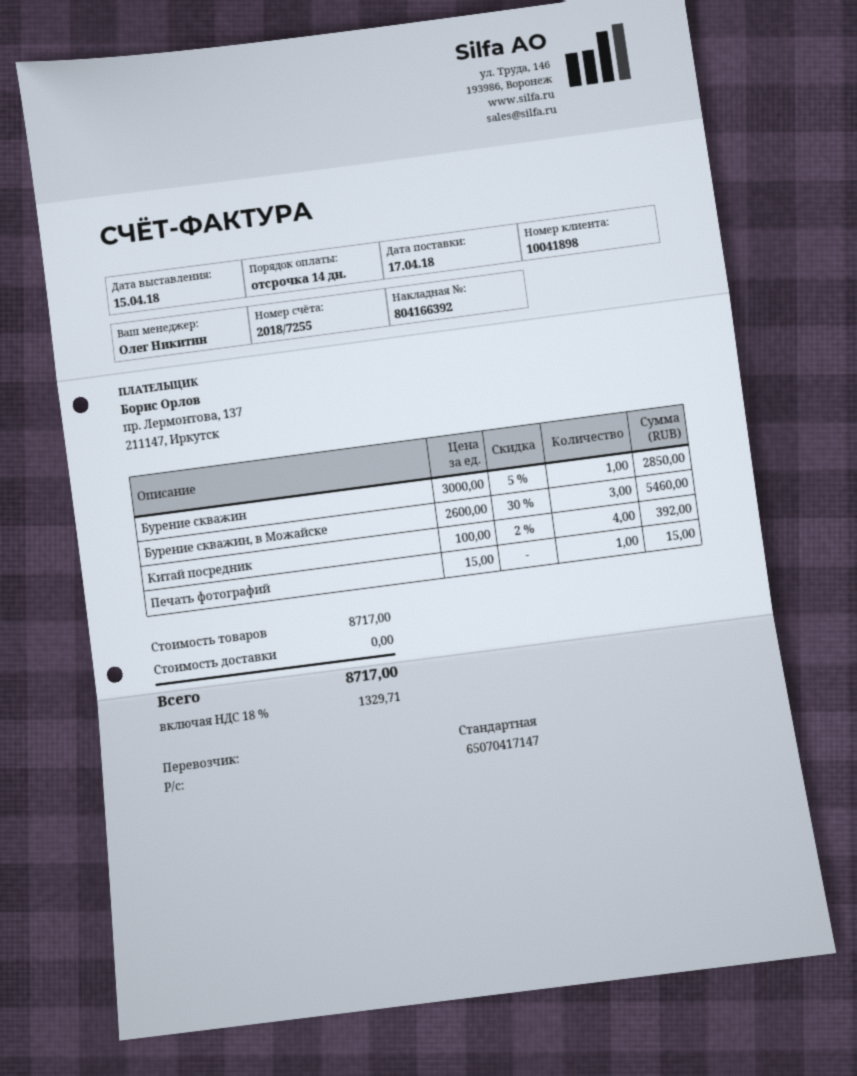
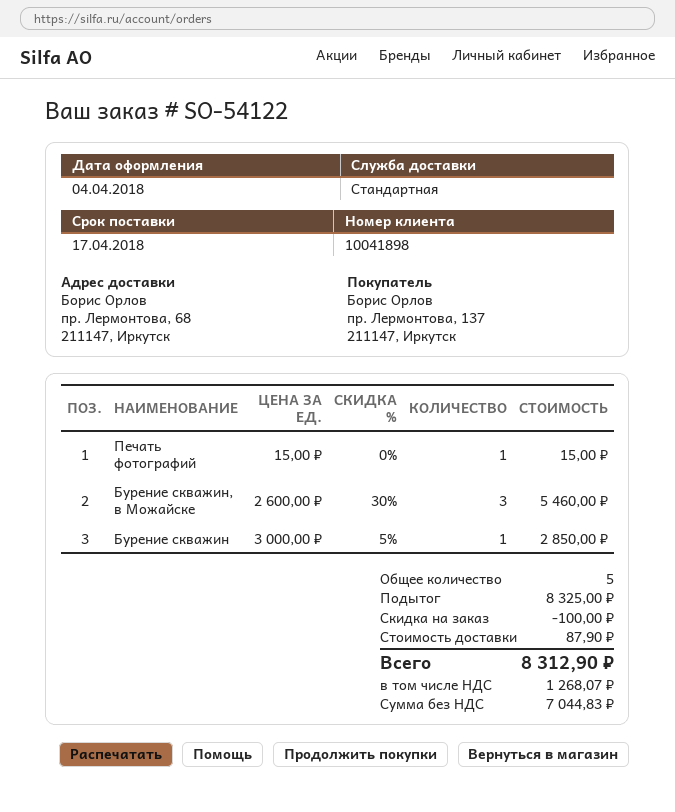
Китай посредник: 4 x 100.00 - 2% = 392.00 -> none
subtotal: 8717.00 -> 8325.00
discount: none -> 100.00
shipping: 0.00 -> 87.90
tax: 1329.71 -> 1268.07
total: 8717.00 -> 8312.90

